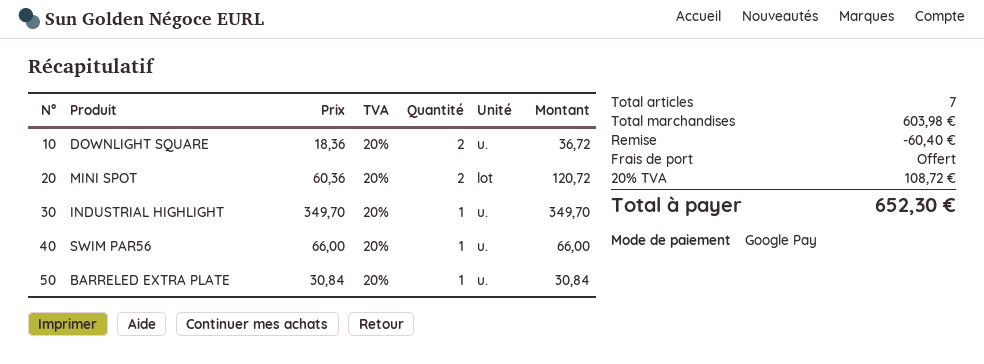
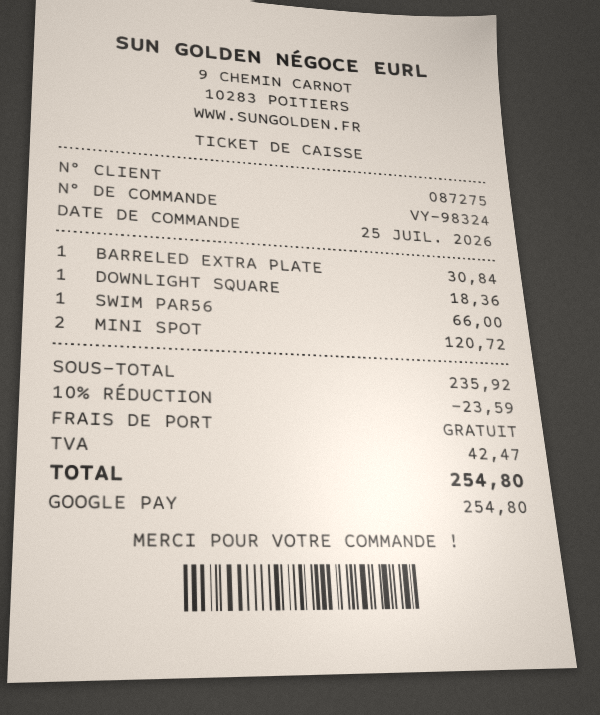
DOWNLIGHT SQUARE: 2 for 36.72 -> 1 for 18.36
INDUSTRIAL HIGHLIGHT: 1 for 349.70 -> none
subtotal: 603.98 -> 235.92
discount: 60.40 -> 23.59
tax: 108.72 -> 42.47
total: 652.30 -> 254.80

